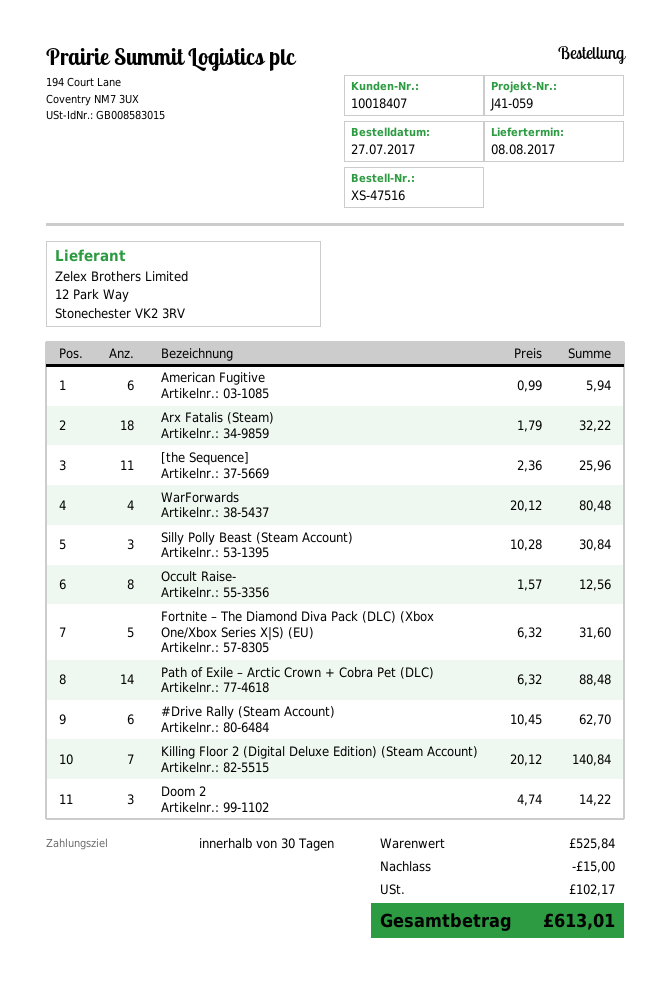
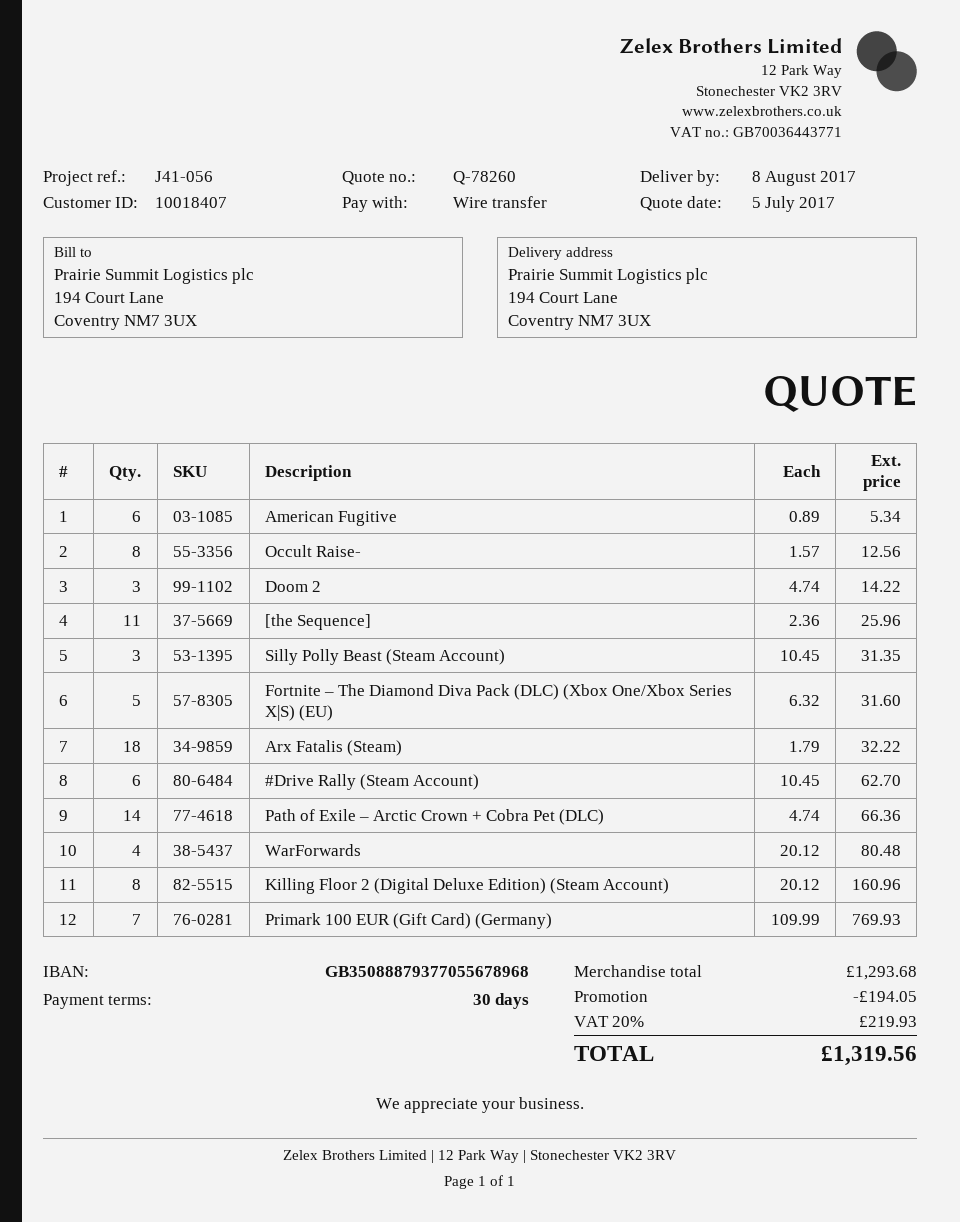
reference: J41-059 -> J41-056
American Fugitive: 6 x 0.99 = 5.94 -> 6 x 0.89 = 5.34
Silly Polly Beast (Steam Account): 3 x 10.28 = 30.84 -> 3 x 10.45 = 31.35
Path of Exile – Arctic Crown + Cobra Pet (DLC): 14 x 6.32 = 88.48 -> 14 x 4.74 = 66.36
Killing Floor 2 (Digital Deluxe Edition) (Steam Account): 7 x 20.12 = 140.84 -> 8 x 20.12 = 160.96
Primark 100 EUR (Gift Card) (Germany): none -> 7 x 109.99 = 769.93
subtotal: 525.84 -> 1293.68
discount: 15.00 -> 194.05
tax: 102.17 -> 219.93
total: 613.01 -> 1319.56

